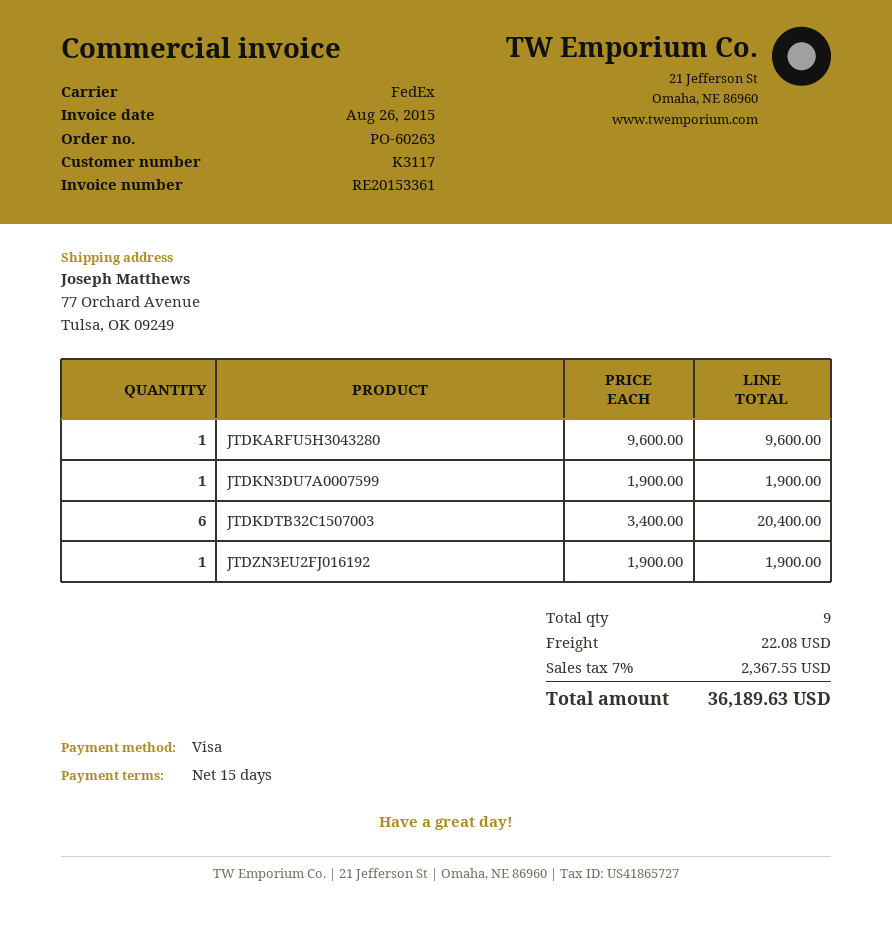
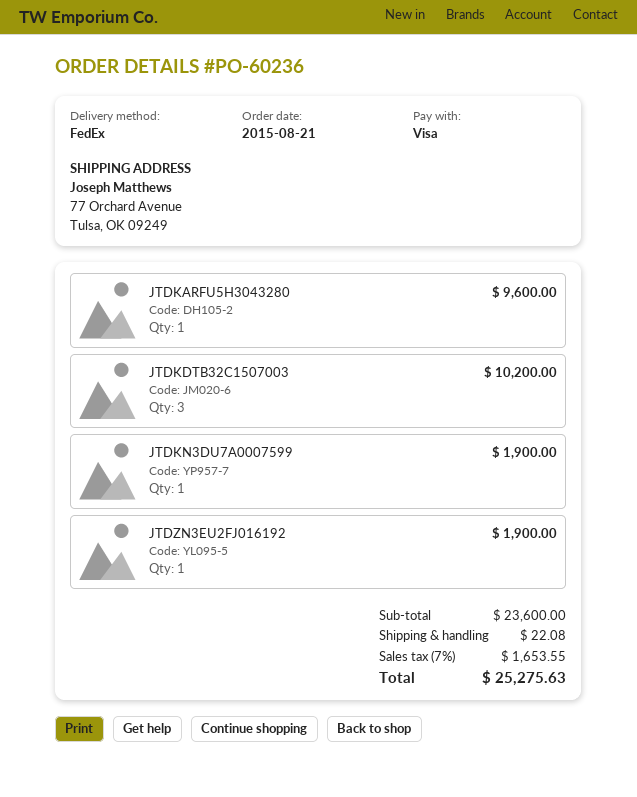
order number: PO-60263 -> PO-60236
JTDKDTB32C1507003: 6 for 20400.00 -> 3 for 10200.00
tax: 7% = 2367.55 -> 7% = 1653.55
total: 36189.63 -> 25275.63

